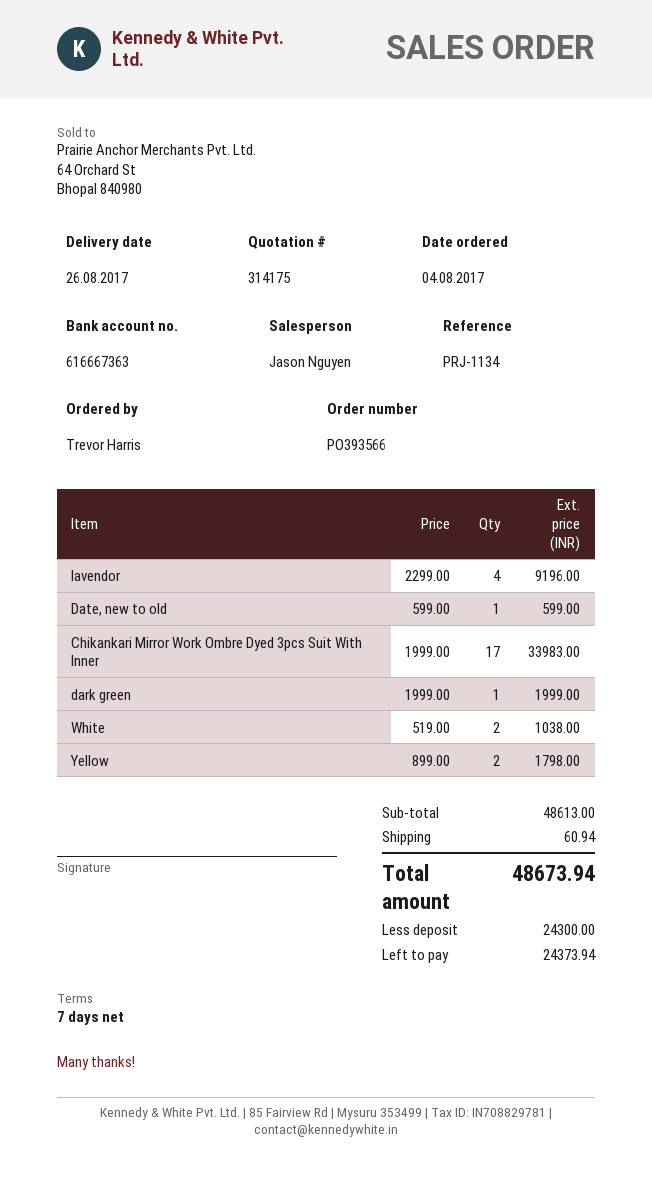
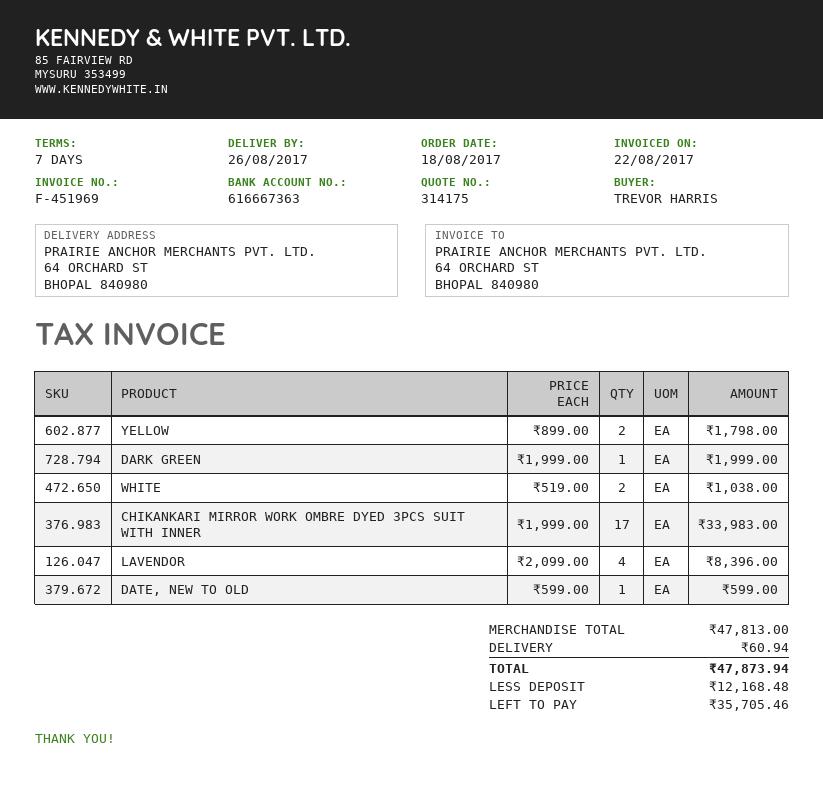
order date: 2017-08-04 -> 2017-08-18
lavendor: 4 x 2299.00 = 9196.00 -> 4 x 2099.00 = 8396.00
subtotal: 48613.00 -> 47813.00
total: 48673.94 -> 47873.94
deposit: 24300.00 -> 12168.48
balance: 24373.94 -> 35705.46

